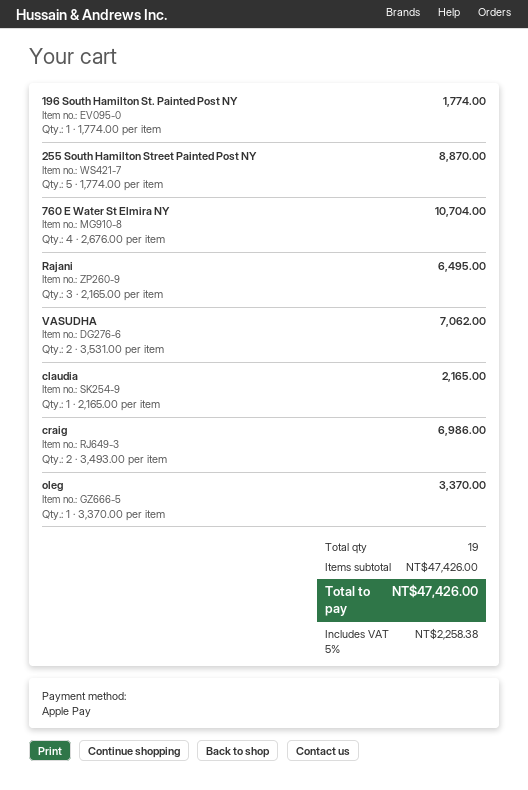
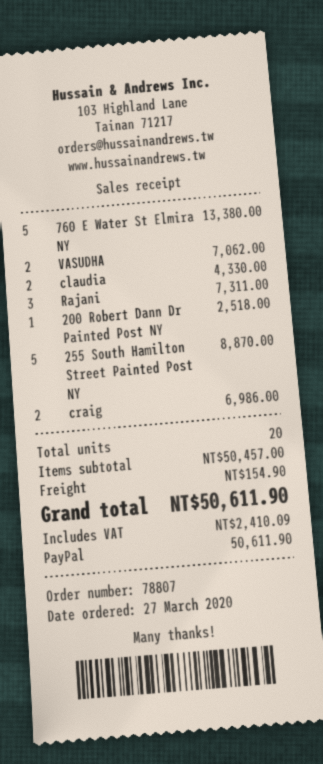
payment method: Apple Pay -> PayPal
196 South Hamilton St. Painted Post NY: 1 for 1774.00 -> none
760 E Water St Elmira NY: 4 for 10704.00 -> 5 for 13380.00
Rajani: 3 for 6495.00 -> 3 for 7311.00
claudia: 1 for 2165.00 -> 2 for 4330.00
oleg: 1 for 3370.00 -> none
200 Robert Dann Dr Painted Post NY: none -> 1 for 2518.00
total quantity: 19 -> 20
subtotal: 47426.00 -> 50457.00
shipping: none -> 154.90
tax: 2258.38 -> 2410.09
total: 47426.00 -> 50611.90

